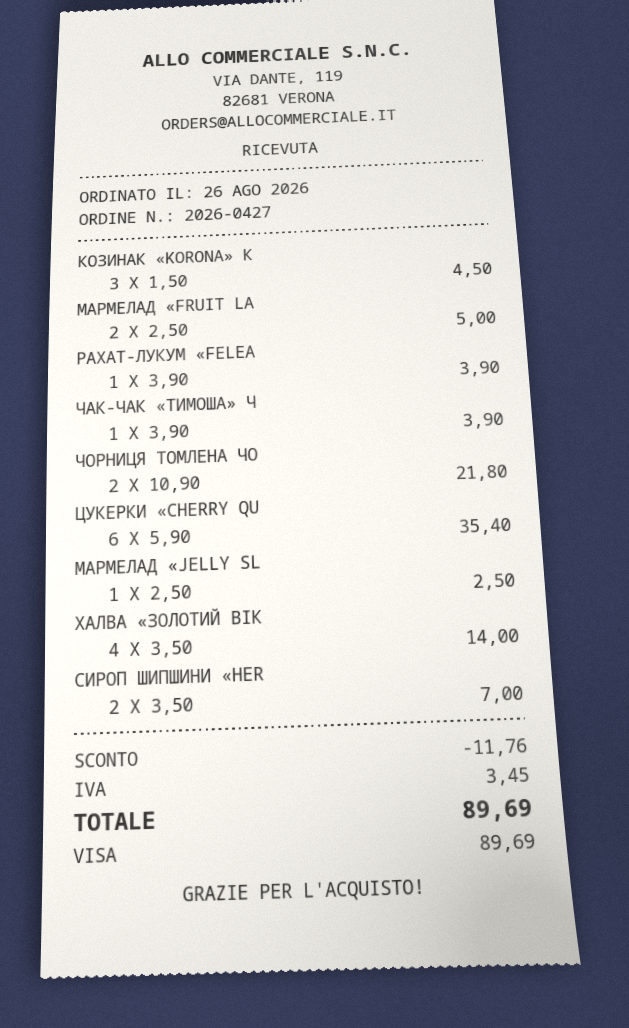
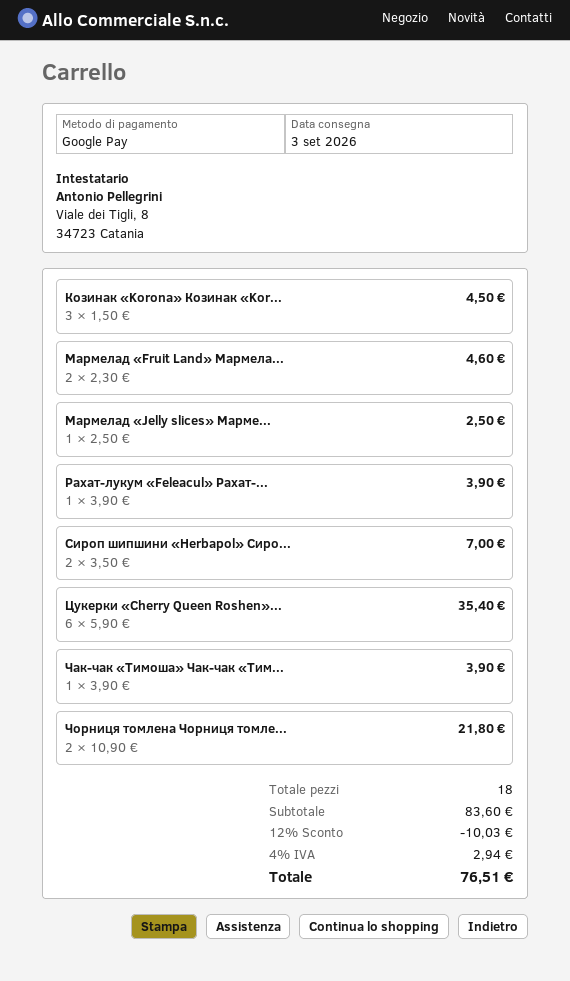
payment method: Visa -> Google Pay
МАРМЕЛАД «FRUIT LA: 2 x 2.50 = 5.00 -> 2 x 2.30 = 4.60
ХАЛВА «ЗОЛОТИЙ ВІК: 4 x 3.50 = 14.00 -> none
discount: 11.76 -> 10.03
tax: 3.45 -> 2.94
total: 89.69 -> 76.51

